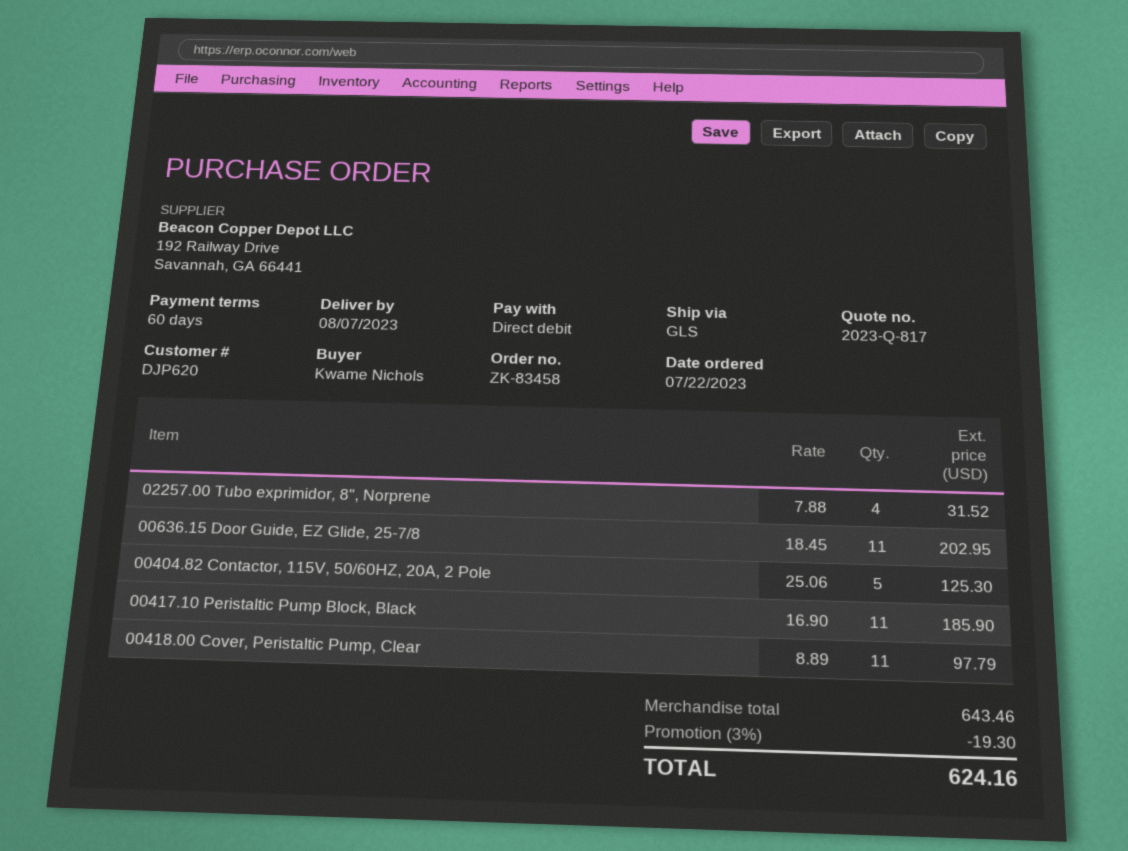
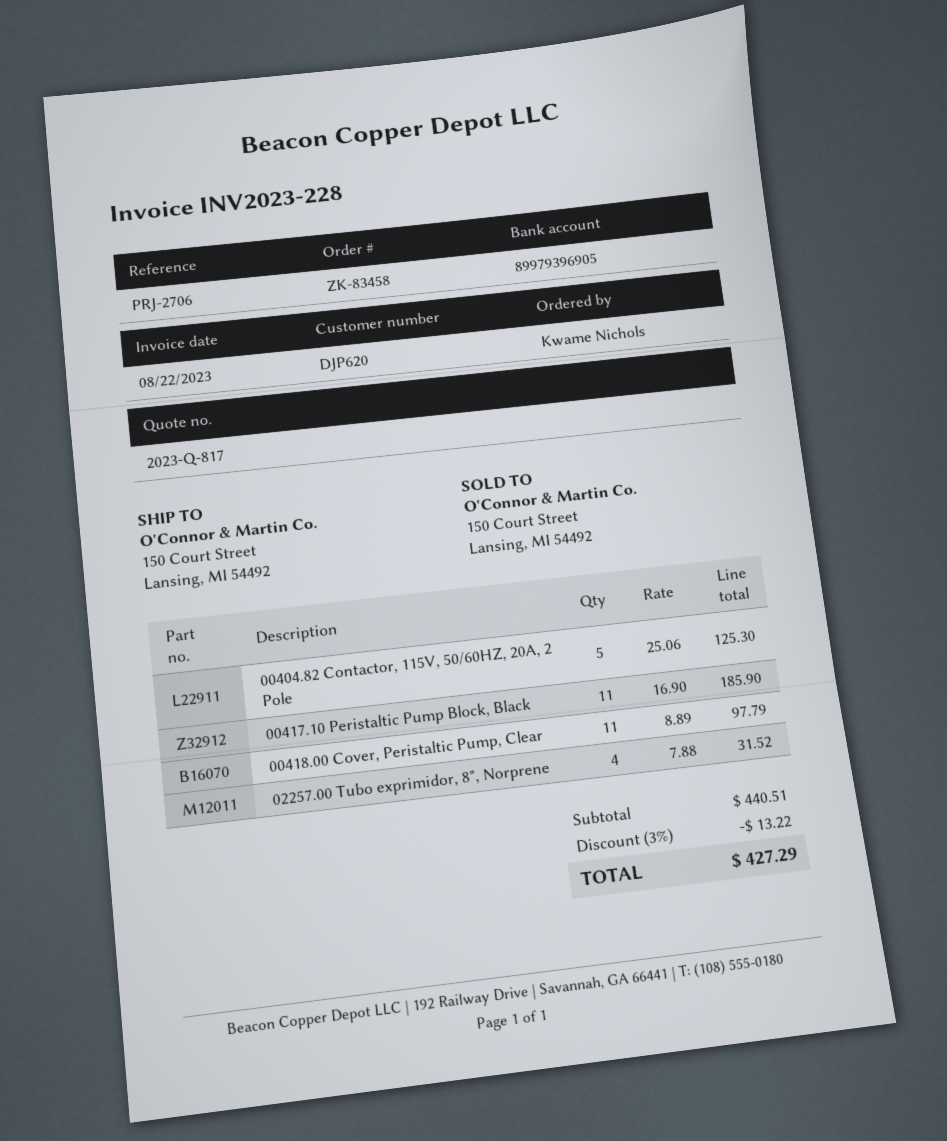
00636.15 Door Guide, EZ Glide, 25-7/8: 11 x 18.45 = 202.95 -> none
subtotal: 643.46 -> 440.51
discount: 3% = 19.30 -> 3% = 13.22
total: 624.16 -> 427.29

